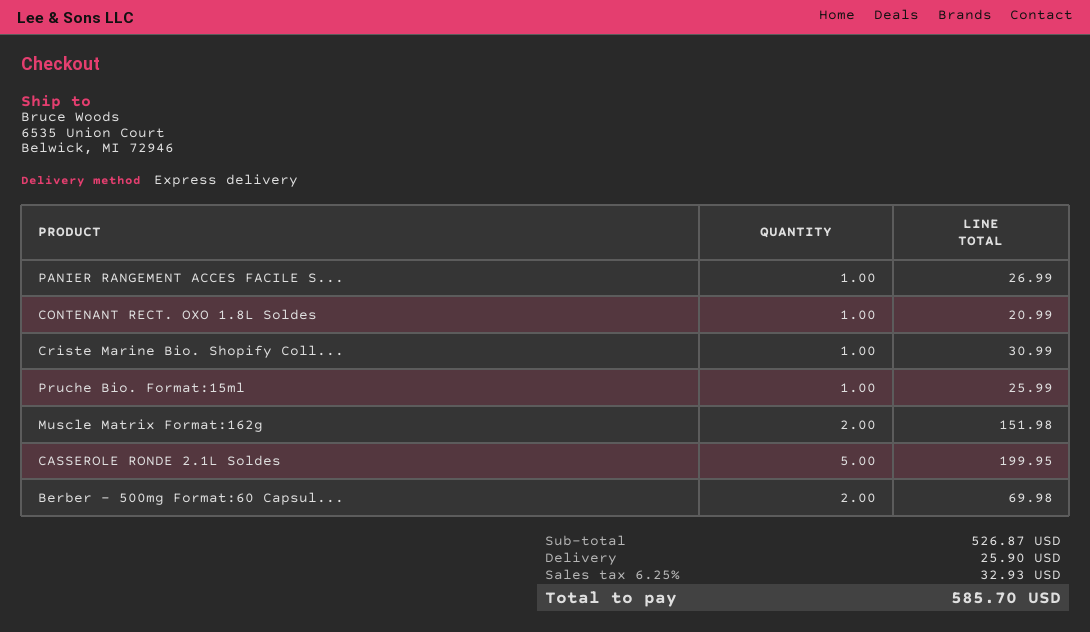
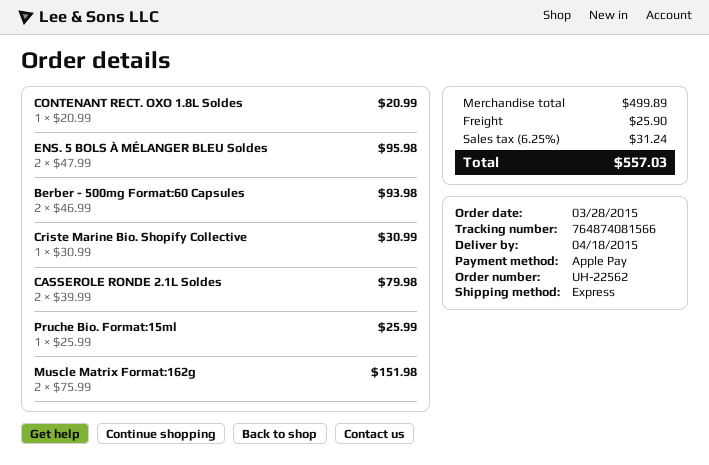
PANIER RANGEMENT ACCES FACILE S...: 1 for 26.99 -> none
CASSEROLE RONDE 2.1L Soldes: 5 for 199.95 -> 2 for 79.98
Berber - 500mg Format:60 Capsul...: 2 for 69.98 -> 2 for 93.98
ENS. 5 BOLS À MÉLANGER BLEU Soldes: none -> 2 for 95.98
subtotal: 526.87 -> 499.89
tax: 6.25% = 32.93 -> 6.25% = 31.24
total: 585.70 -> 557.03

